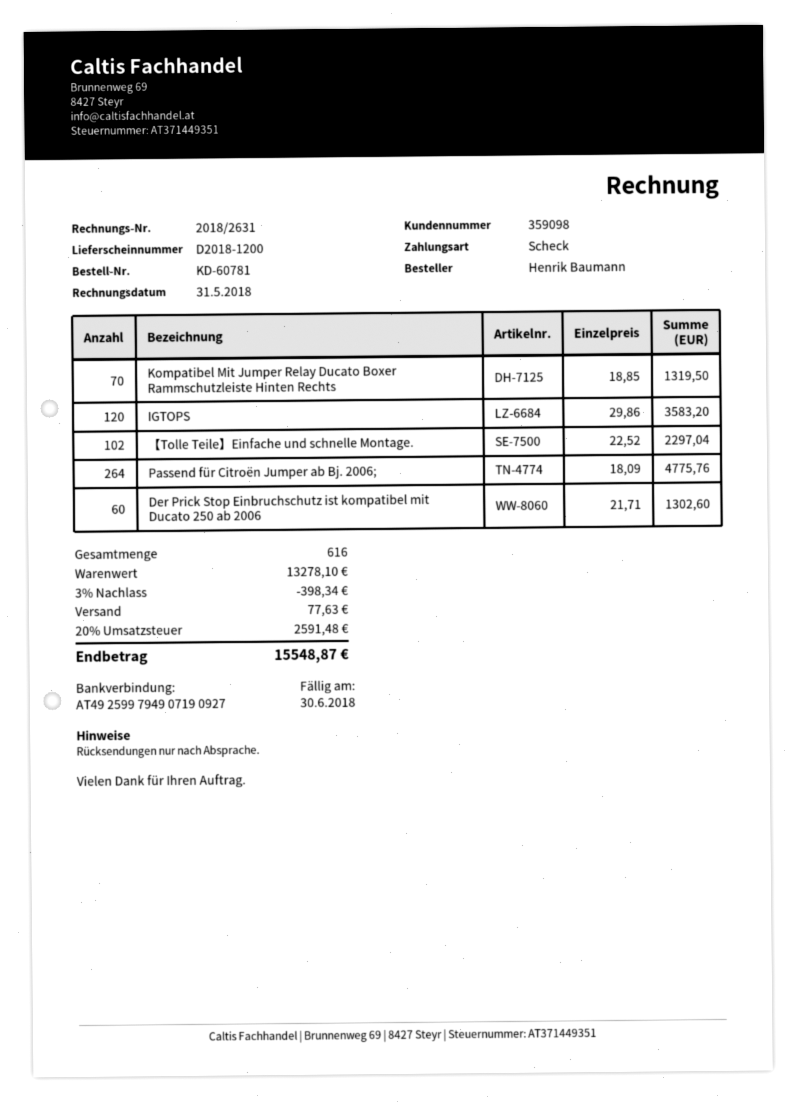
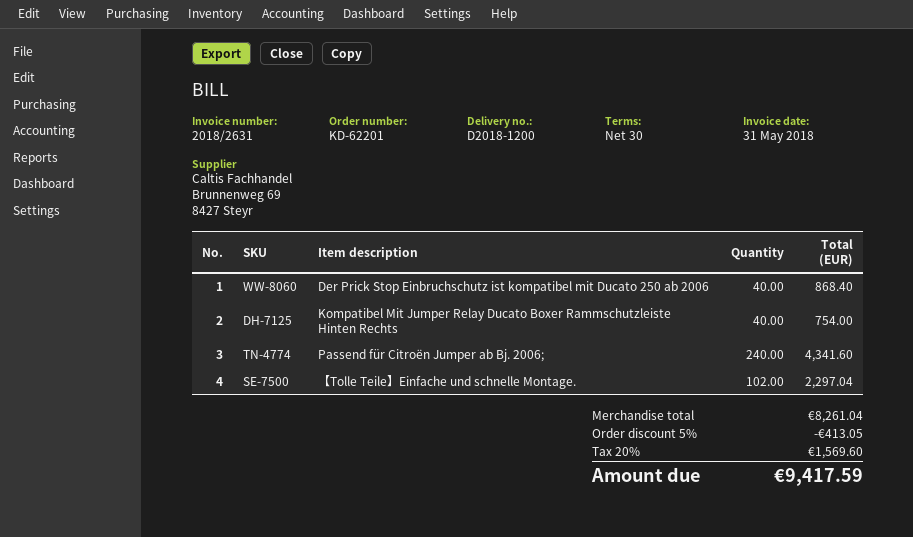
order number: KD-60781 -> KD-62201
Kompatibel Mit Jumper Relay Ducato Boxer Rammschutzleiste Hinten Rechts: 70 for 1319.50 -> 40 for 754.00
IGTOPS: 120 for 3583.20 -> none
Passend für Citroën Jumper ab Bj. 2006;: 264 for 4775.76 -> 240 for 4341.60
Der Prick Stop Einbruchschutz ist kompatibel mit Ducato 250 ab 2006: 60 for 1302.60 -> 40 for 868.40
subtotal: 13278.10 -> 8261.04
discount: 3% = 398.34 -> 5% = 413.05
shipping: 77.63 -> none
tax: 20% = 2591.48 -> 20% = 1569.60
total: 15548.87 -> 9417.59

